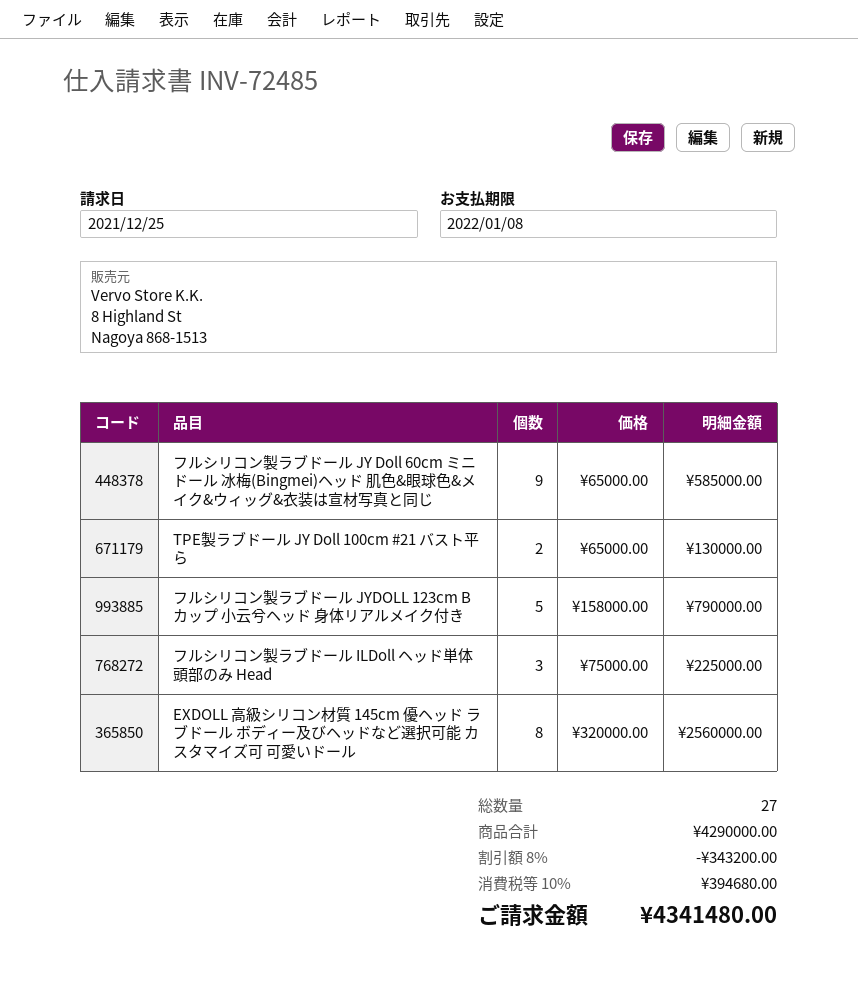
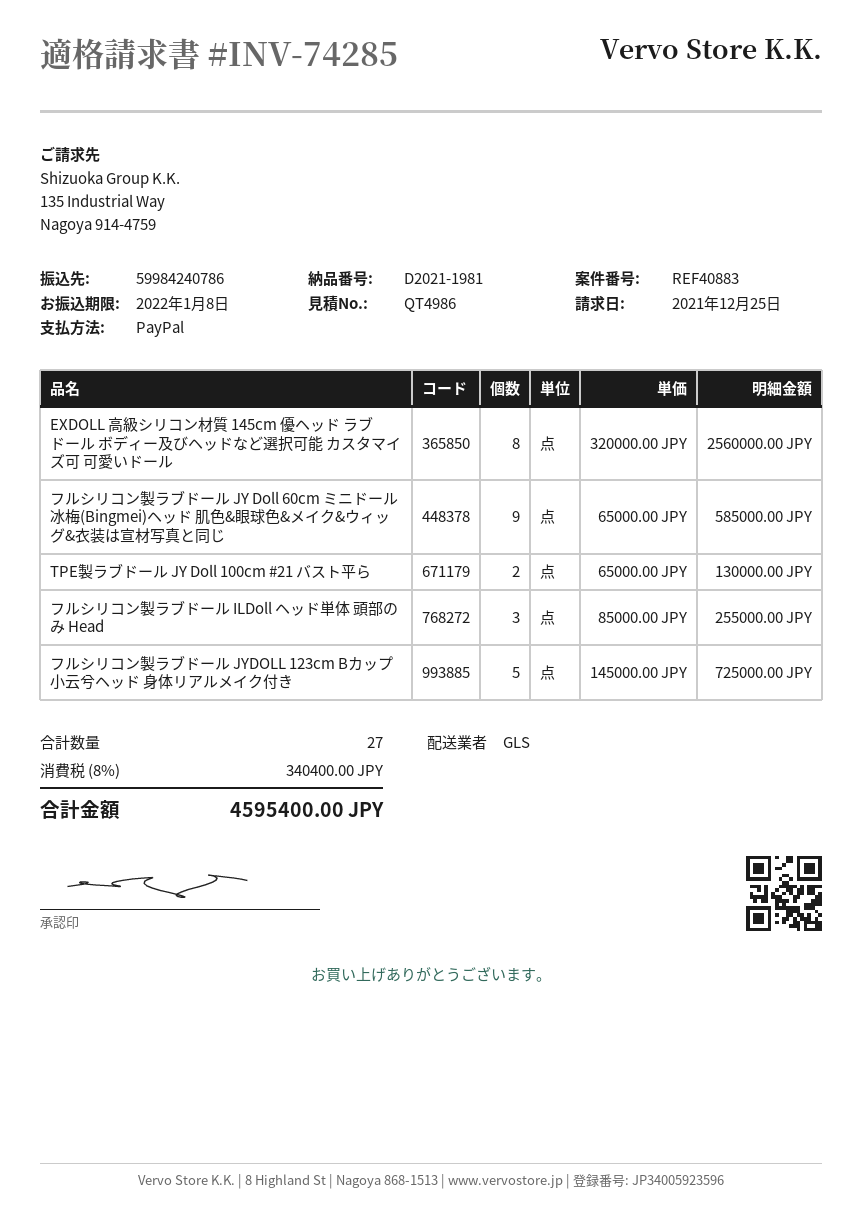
invoice number: INV-72485 -> INV-74285
フルシリコン製ラブドール JYDOLL 123cm Bカップ 小云兮ヘッド 身体リアルメイク付き: 5 x 158000.00 = 790000.00 -> 5 x 145000.00 = 725000.00
フルシリコン製ラブドール ILDoll ヘッド単体 頭部のみ Head: 3 x 75000.00 = 225000.00 -> 3 x 85000.00 = 255000.00
discount: 8% = 343200.00 -> none
tax: 10% = 394680.00 -> 8% = 340400.00
total: 4341480.00 -> 4595400.00

